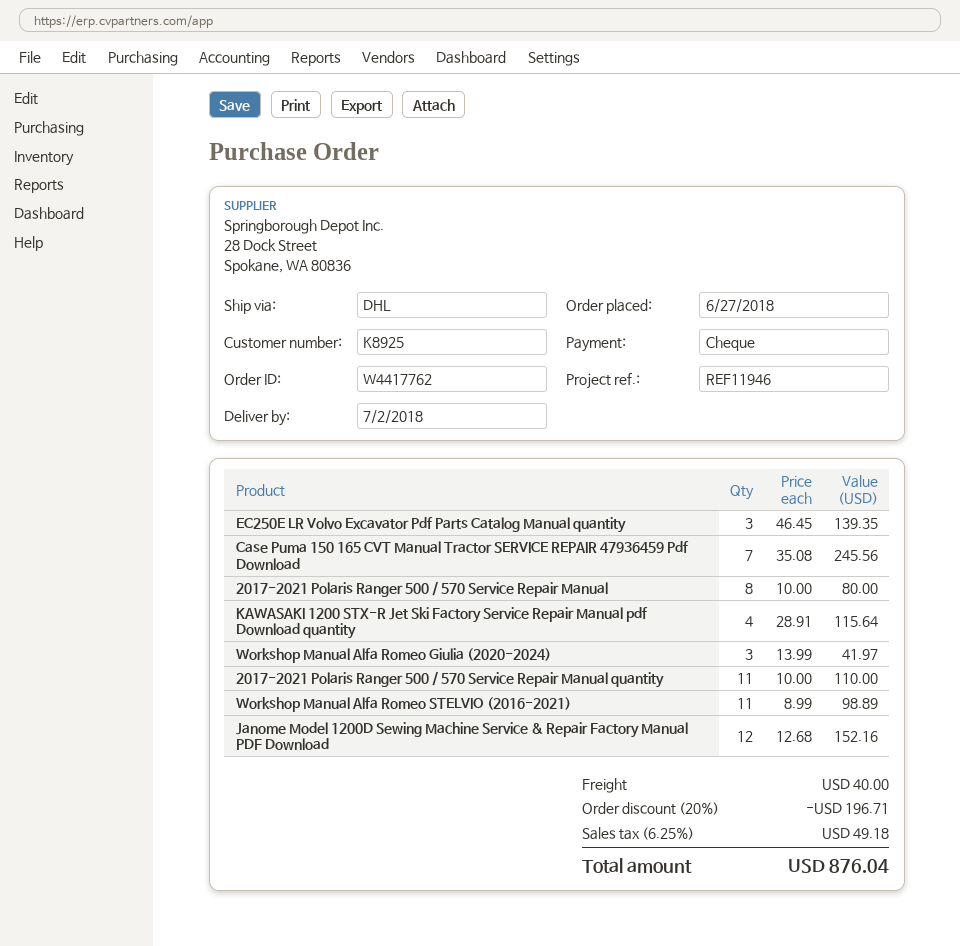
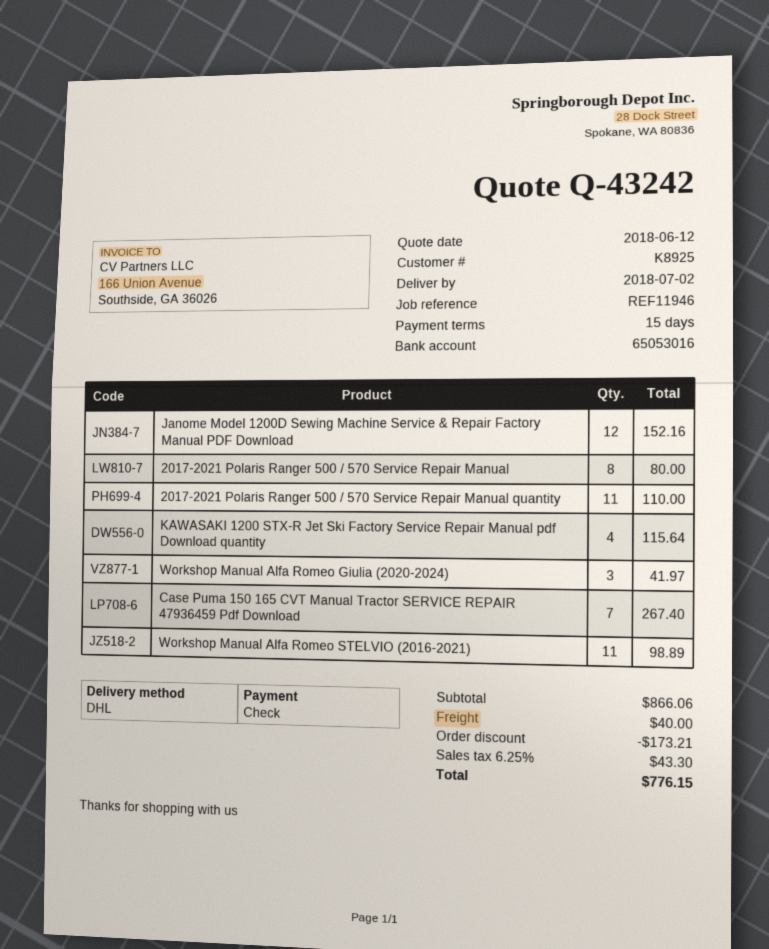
EC250E LR Volvo Excavator Pdf Parts Catalog Manual quantity: 3 for 139.35 -> none
Case Puma 150 165 CVT Manual Tractor SERVICE REPAIR 47936459 Pdf Download: 7 for 245.56 -> 7 for 267.40
discount: 196.71 -> 173.21
tax: 6.25% = 49.18 -> 6.25% = 43.30
total: 876.04 -> 776.15

